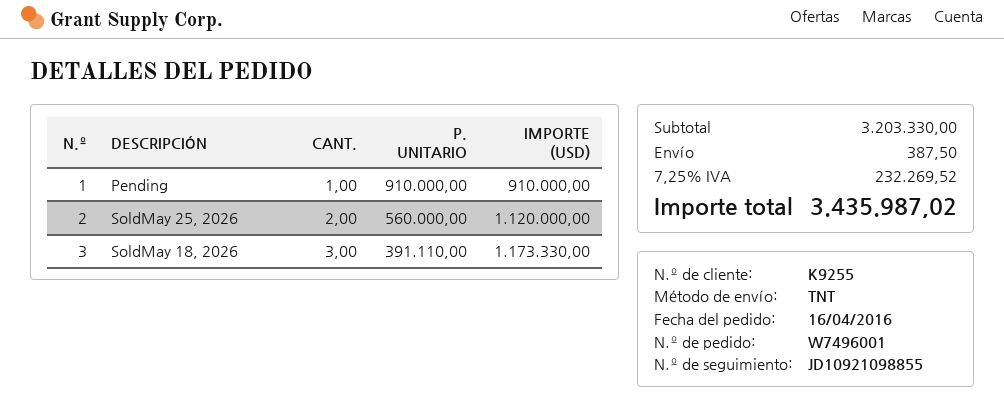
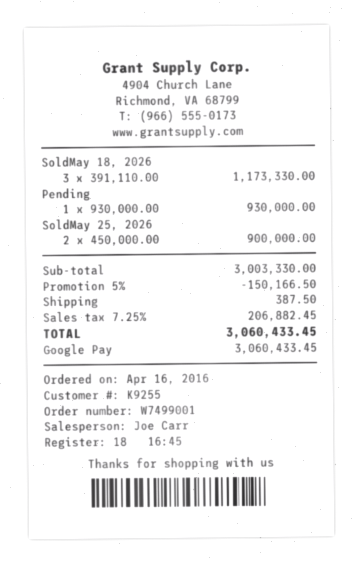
order number: W7496001 -> W7499001
Pending: 1 x 910000.00 = 910000.00 -> 1 x 930000.00 = 930000.00
SoldMay 25, 2026: 2 x 560000.00 = 1120000.00 -> 2 x 450000.00 = 900000.00
subtotal: 3203330.00 -> 3003330.00
discount: none -> 5% = 150166.50
tax: 7.25% = 232269.52 -> 7.25% = 206882.45
total: 3435987.02 -> 3060433.45

